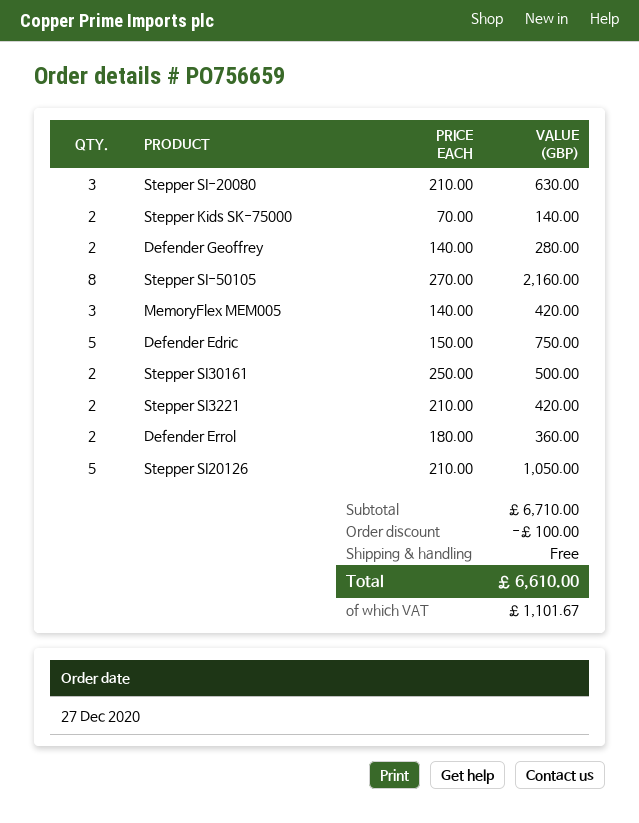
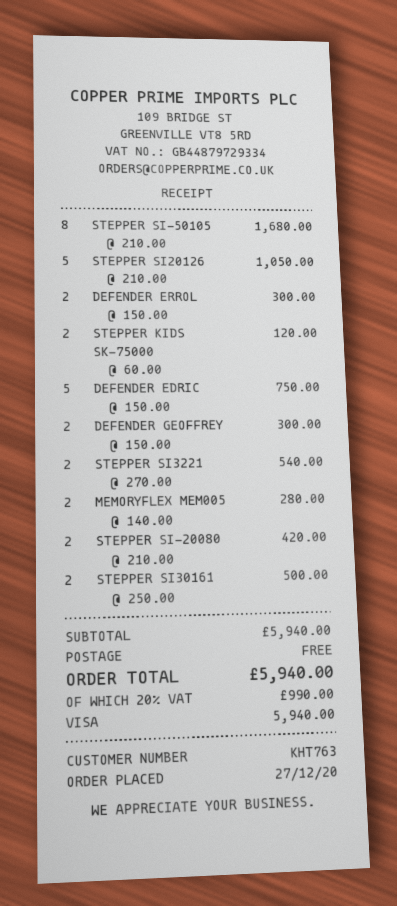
Stepper SI-20080: 3 x 210.00 = 630.00 -> 2 x 210.00 = 420.00
Stepper Kids SK-75000: 2 x 70.00 = 140.00 -> 2 x 60.00 = 120.00
Defender Geoffrey: 2 x 140.00 = 280.00 -> 2 x 150.00 = 300.00
Stepper SI-50105: 8 x 270.00 = 2160.00 -> 8 x 210.00 = 1680.00
MemoryFlex MEM005: 3 x 140.00 = 420.00 -> 2 x 140.00 = 280.00
Stepper SI3221: 2 x 210.00 = 420.00 -> 2 x 270.00 = 540.00
Defender Errol: 2 x 180.00 = 360.00 -> 2 x 150.00 = 300.00
subtotal: 6710.00 -> 5940.00
discount: 100.00 -> none
tax: 1101.67 -> 990.00
total: 6610.00 -> 5940.00

